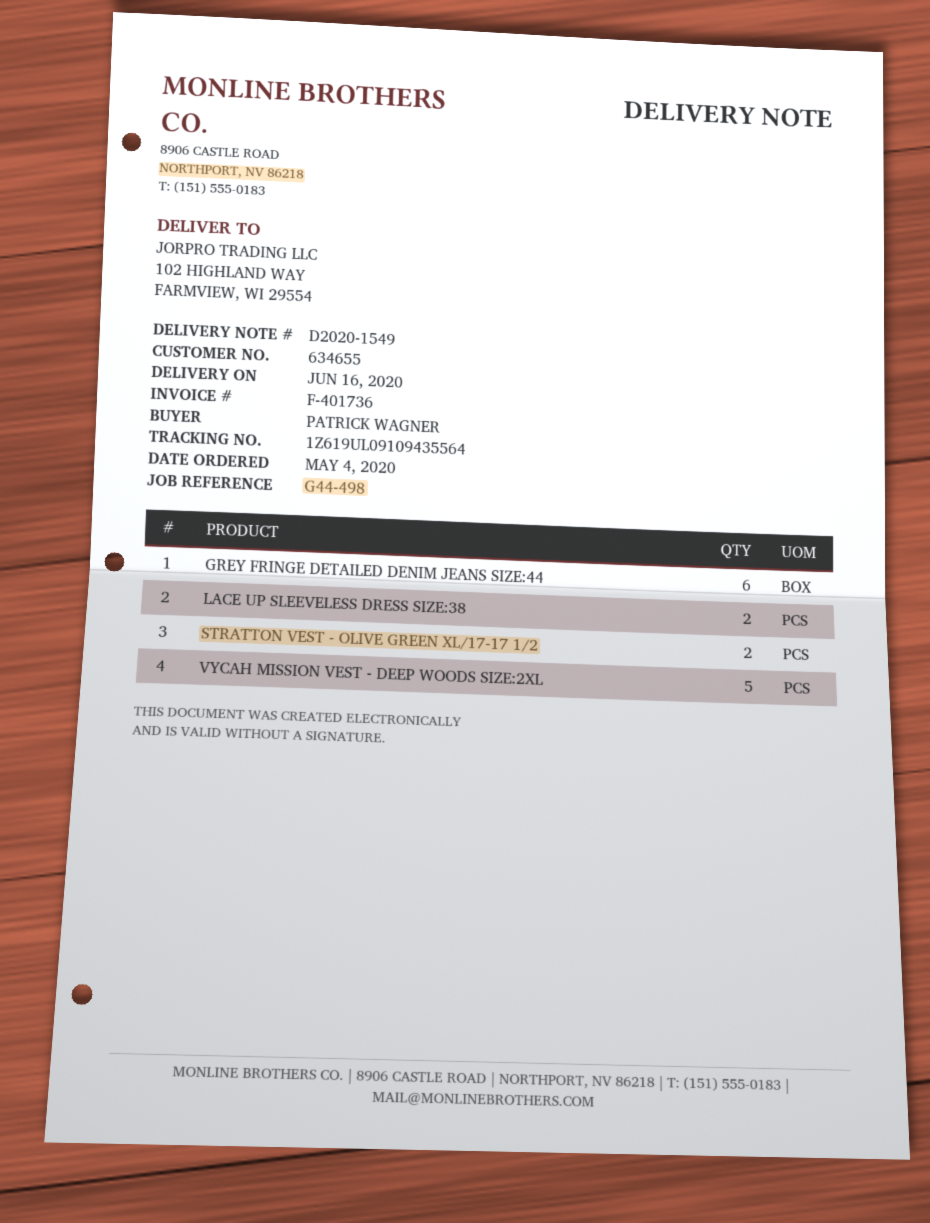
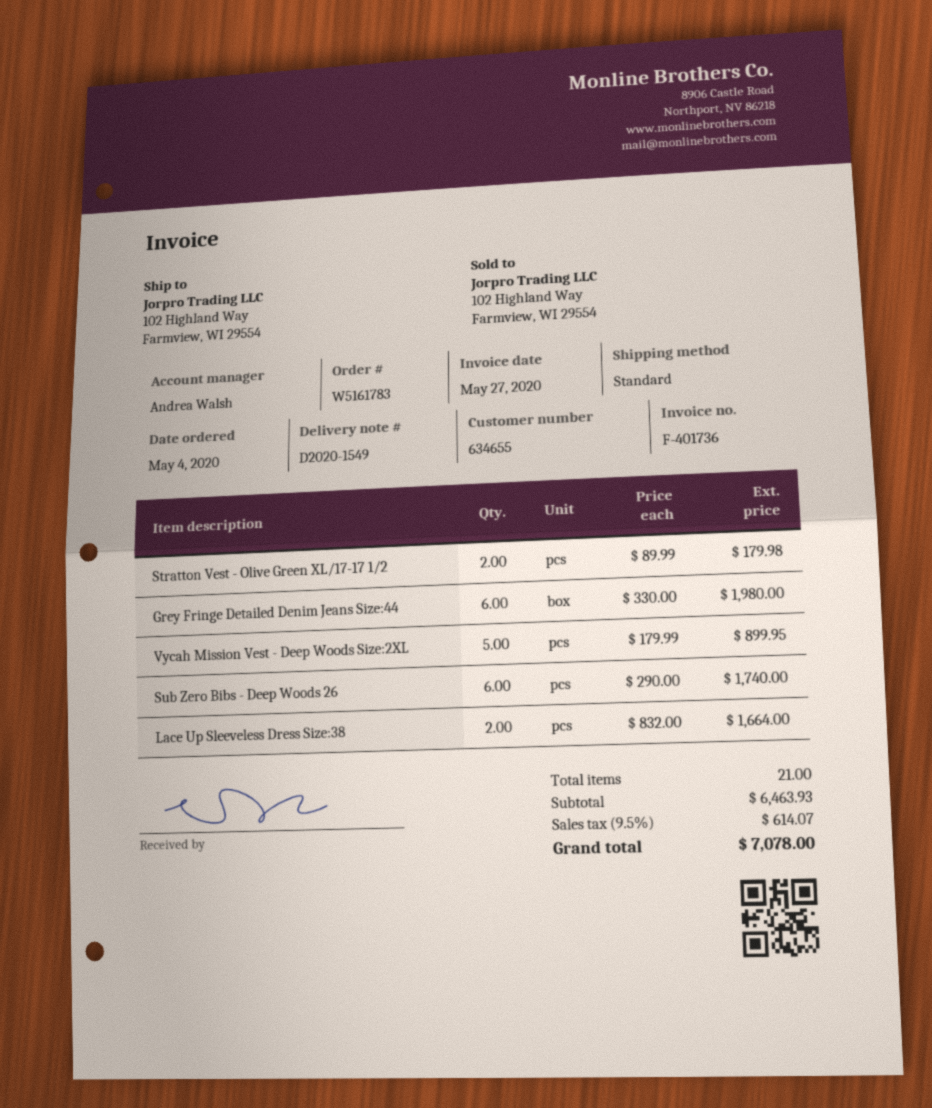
Sub Zero Bibs - Deep Woods 26: none -> 6

